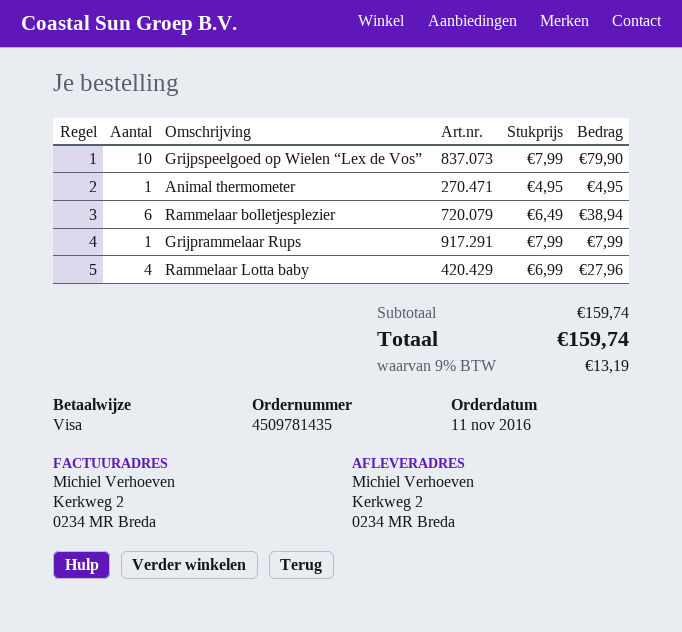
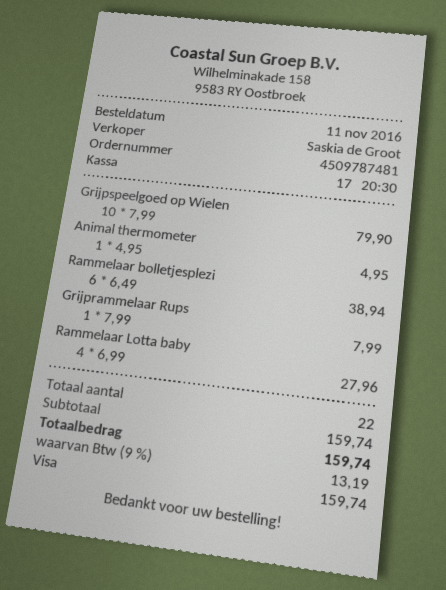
order number: 4509781435 -> 4509787481

